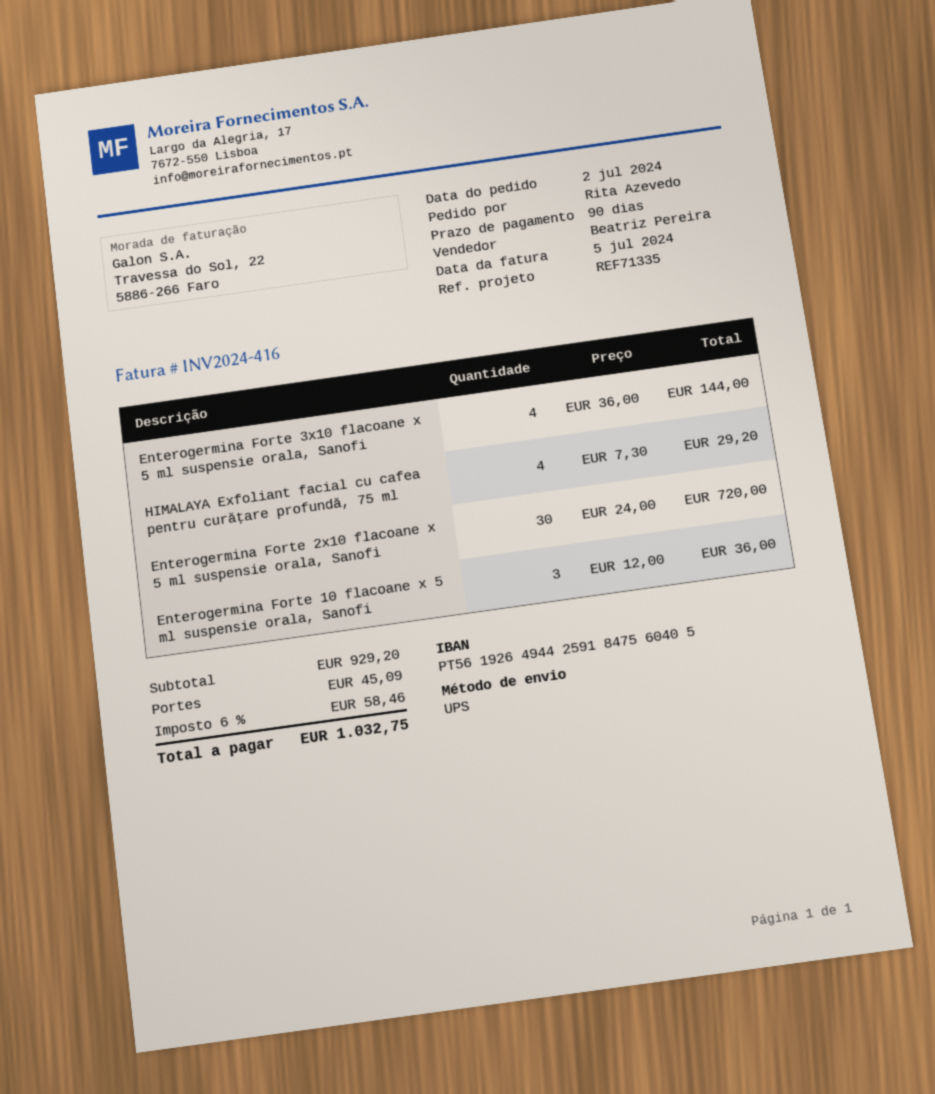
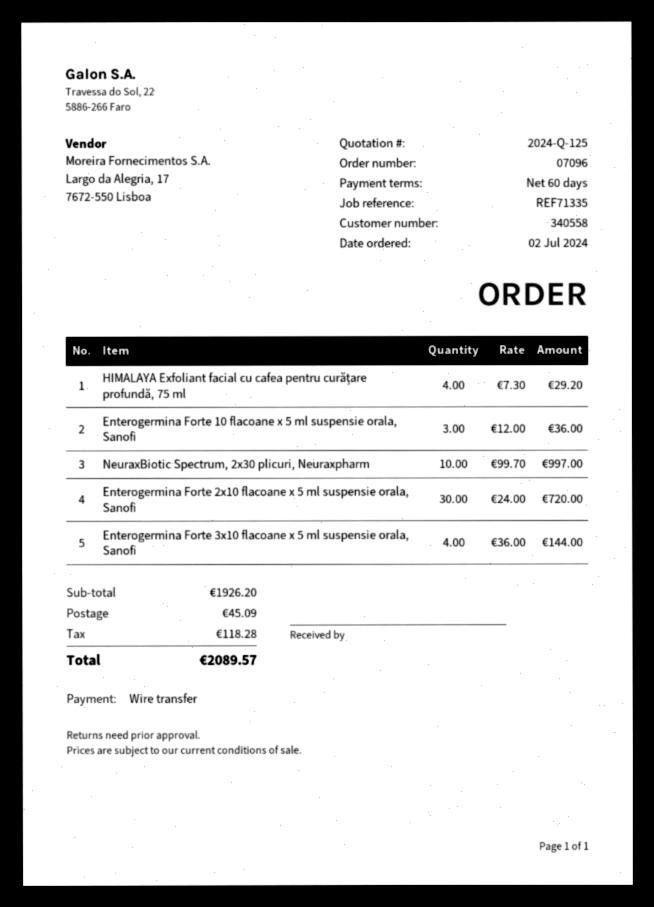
payment terms: 90 days -> 60 days
NeuraxBiotic Spectrum, 2x30 plicuri, Neuraxpharm: none -> 10 x 99.70 = 997.00
subtotal: 929.20 -> 1926.20
tax: 58.46 -> 118.28
total: 1032.75 -> 2089.57

